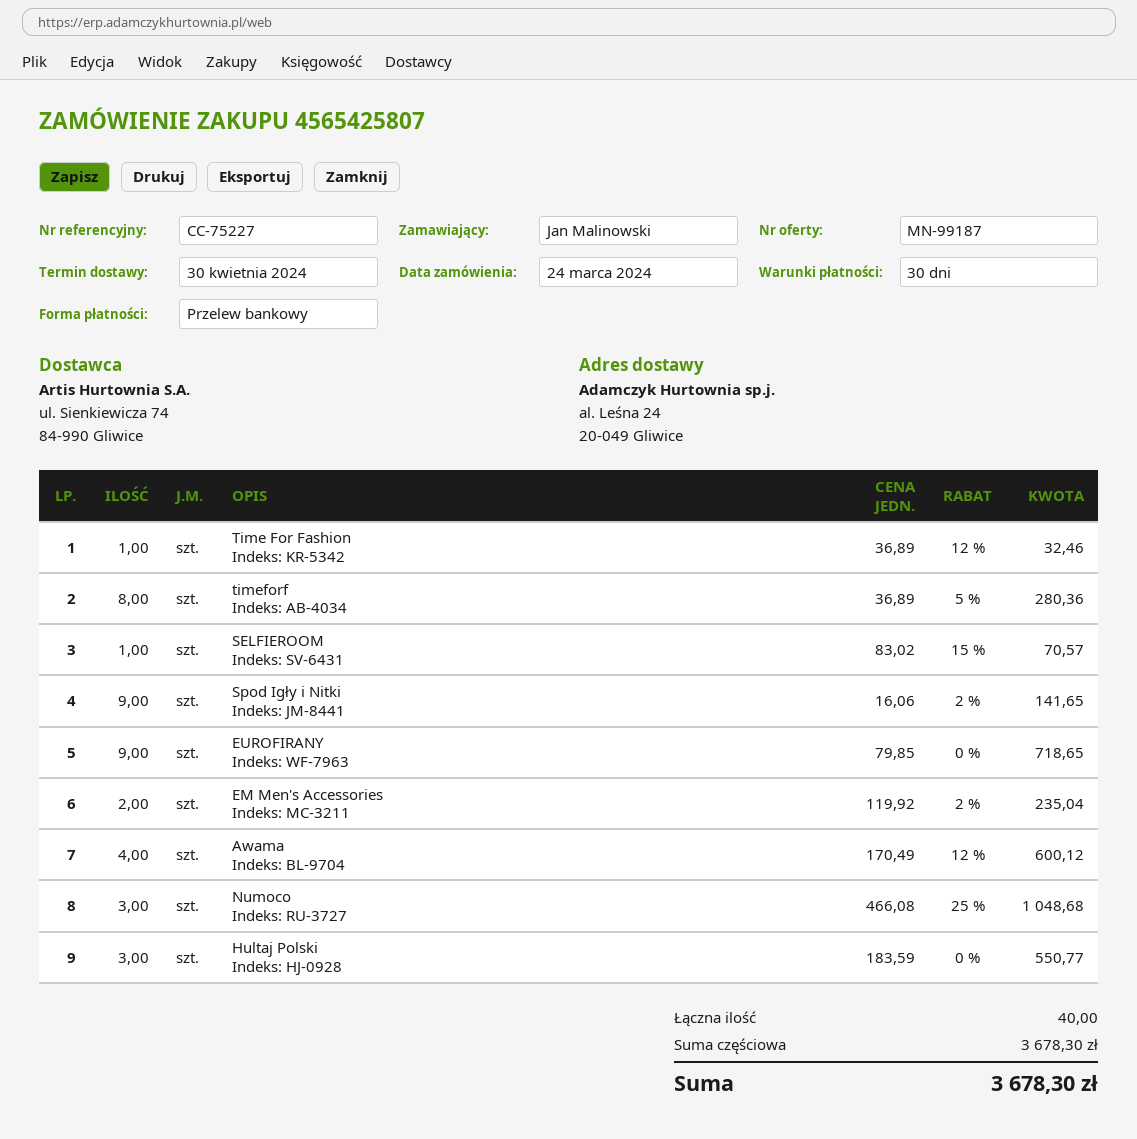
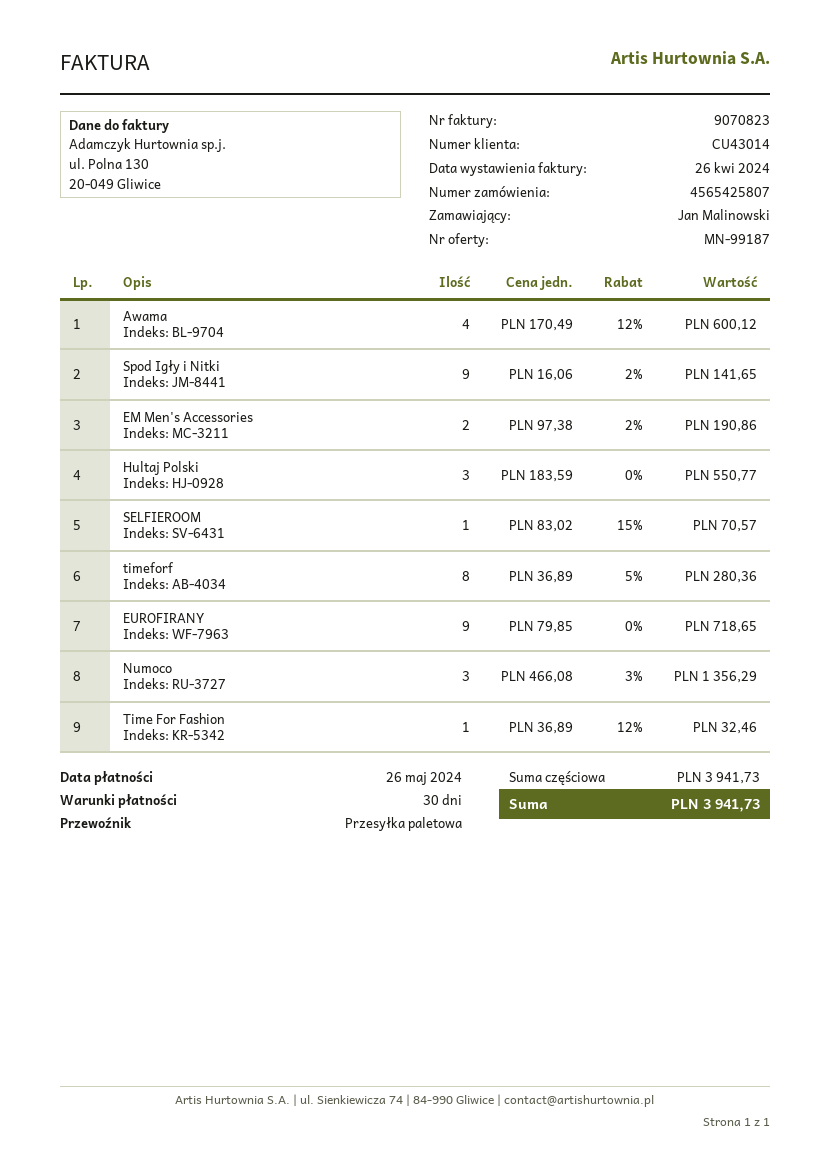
EM Men's Accessories: 2 x 119.92 - 2% = 235.04 -> 2 x 97.38 - 2% = 190.86
Numoco: 3 x 466.08 - 25% = 1048.68 -> 3 x 466.08 - 3% = 1356.29
subtotal: 3678.30 -> 3941.73
total: 3678.30 -> 3941.73

